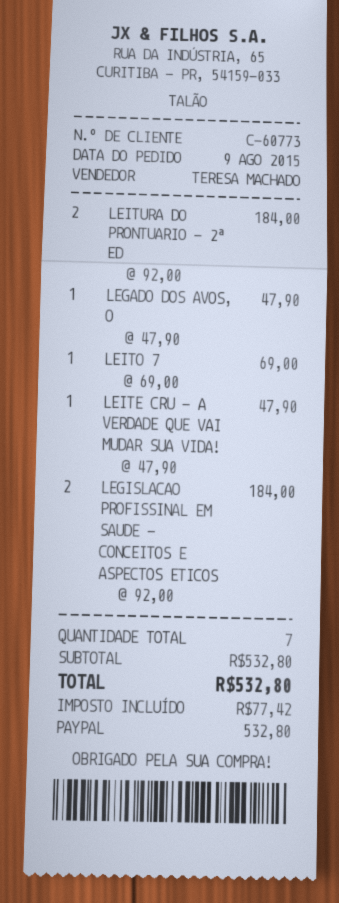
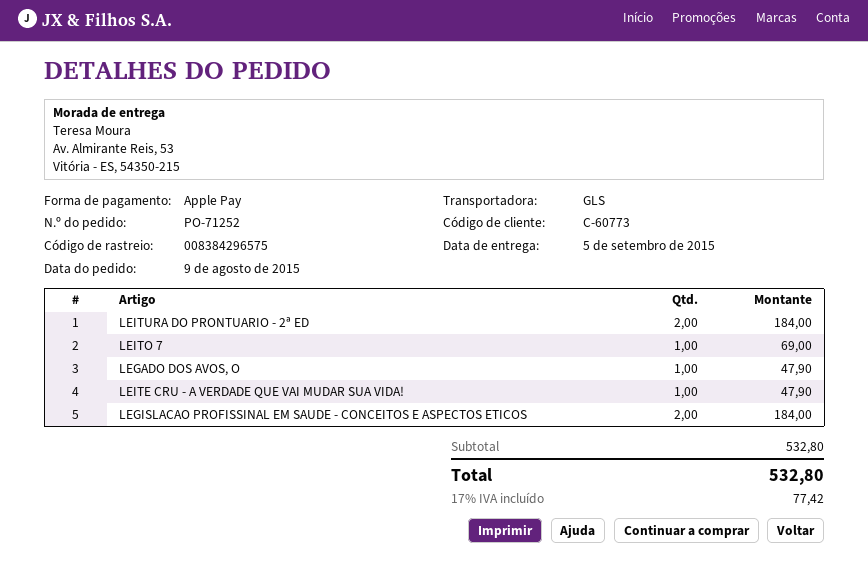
payment method: PayPal -> Apple Pay

